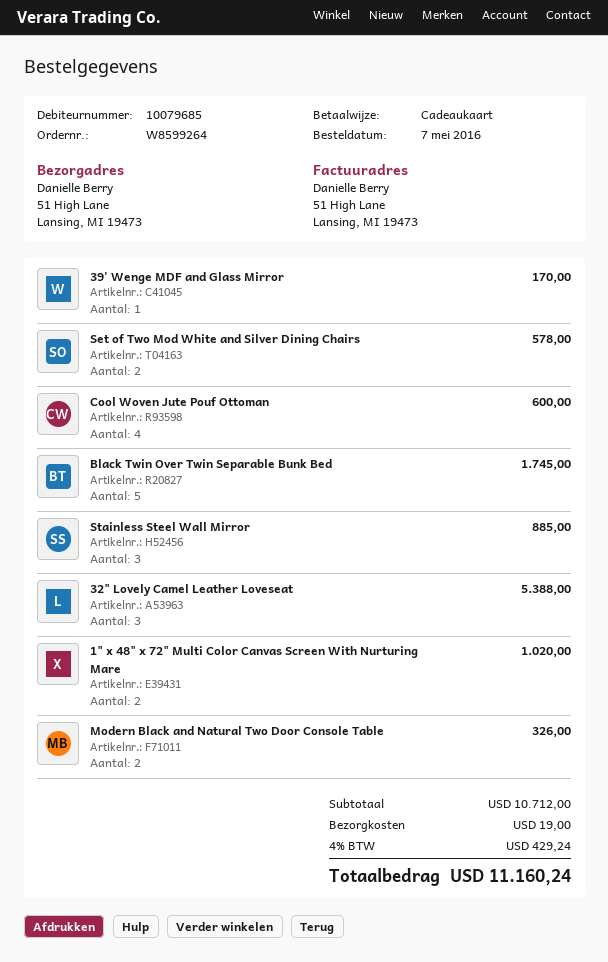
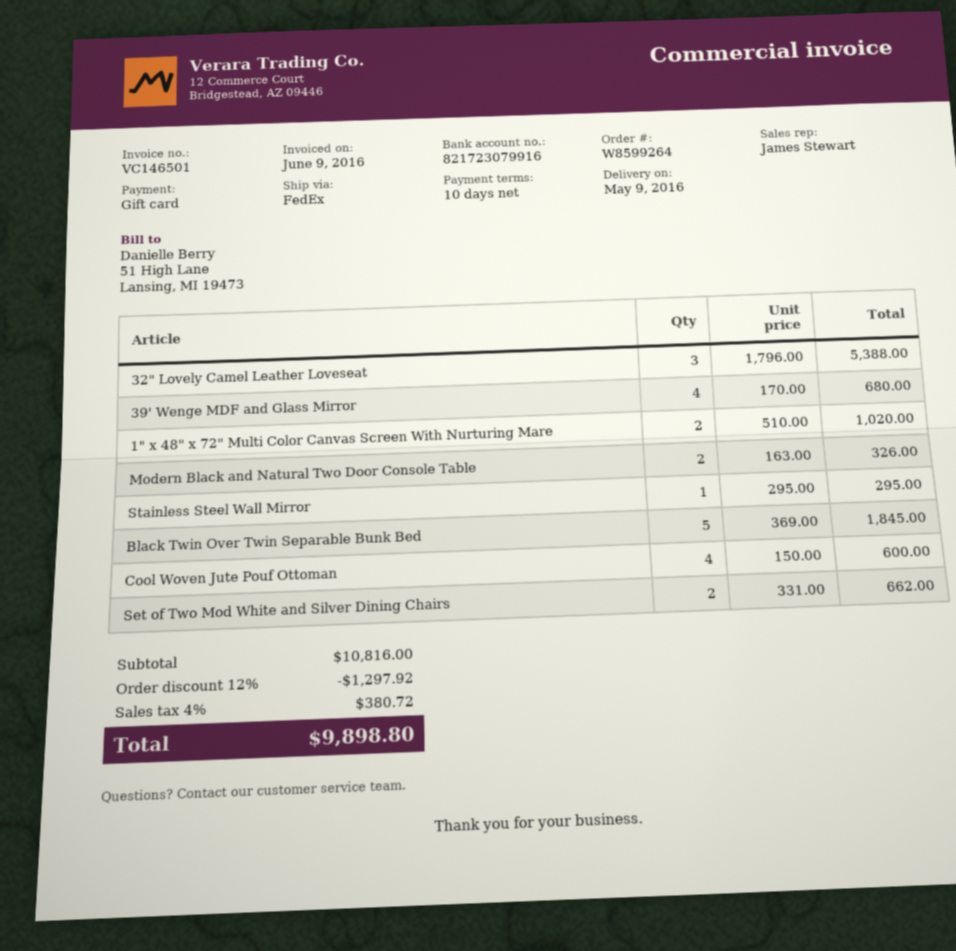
39' Wenge MDF and Glass Mirror: 1 for 170.00 -> 4 for 680.00
Set of Two Mod White and Silver Dining Chairs: 2 for 578.00 -> 2 for 662.00
Black Twin Over Twin Separable Bunk Bed: 5 for 1745.00 -> 5 for 1845.00
Stainless Steel Wall Mirror: 3 for 885.00 -> 1 for 295.00
subtotal: 10712.00 -> 10816.00
discount: none -> 12% = 1297.92
shipping: 19.00 -> none
tax: 4% = 429.24 -> 4% = 380.72
total: 11160.24 -> 9898.80

